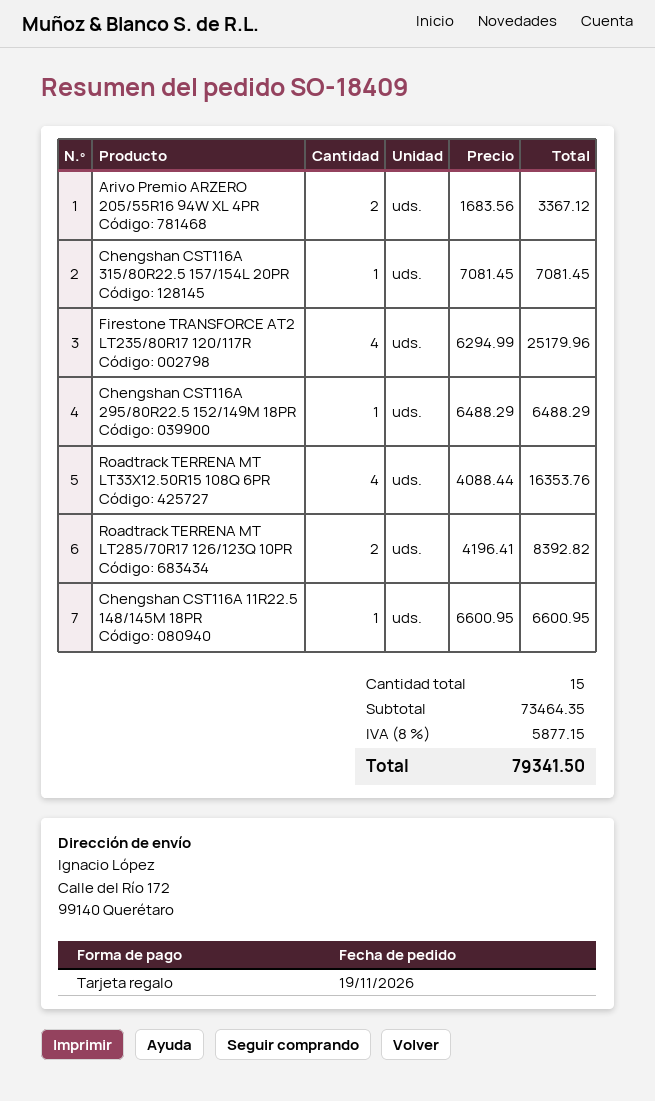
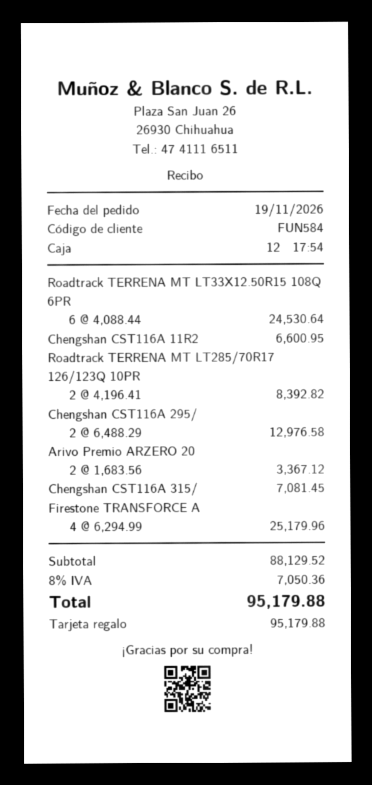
Chengshan CST116A 295/80R22.5 152/149M 18PR: 1 x 6488.29 = 6488.29 -> 2 x 6488.29 = 12976.58
Roadtrack TERRENA MT LT33X12.50R15 108Q 6PR: 4 x 4088.44 = 16353.76 -> 6 x 4088.44 = 24530.64
subtotal: 73464.35 -> 88129.52
tax: 8% = 5877.15 -> 8% = 7050.36
total: 79341.50 -> 95179.88

